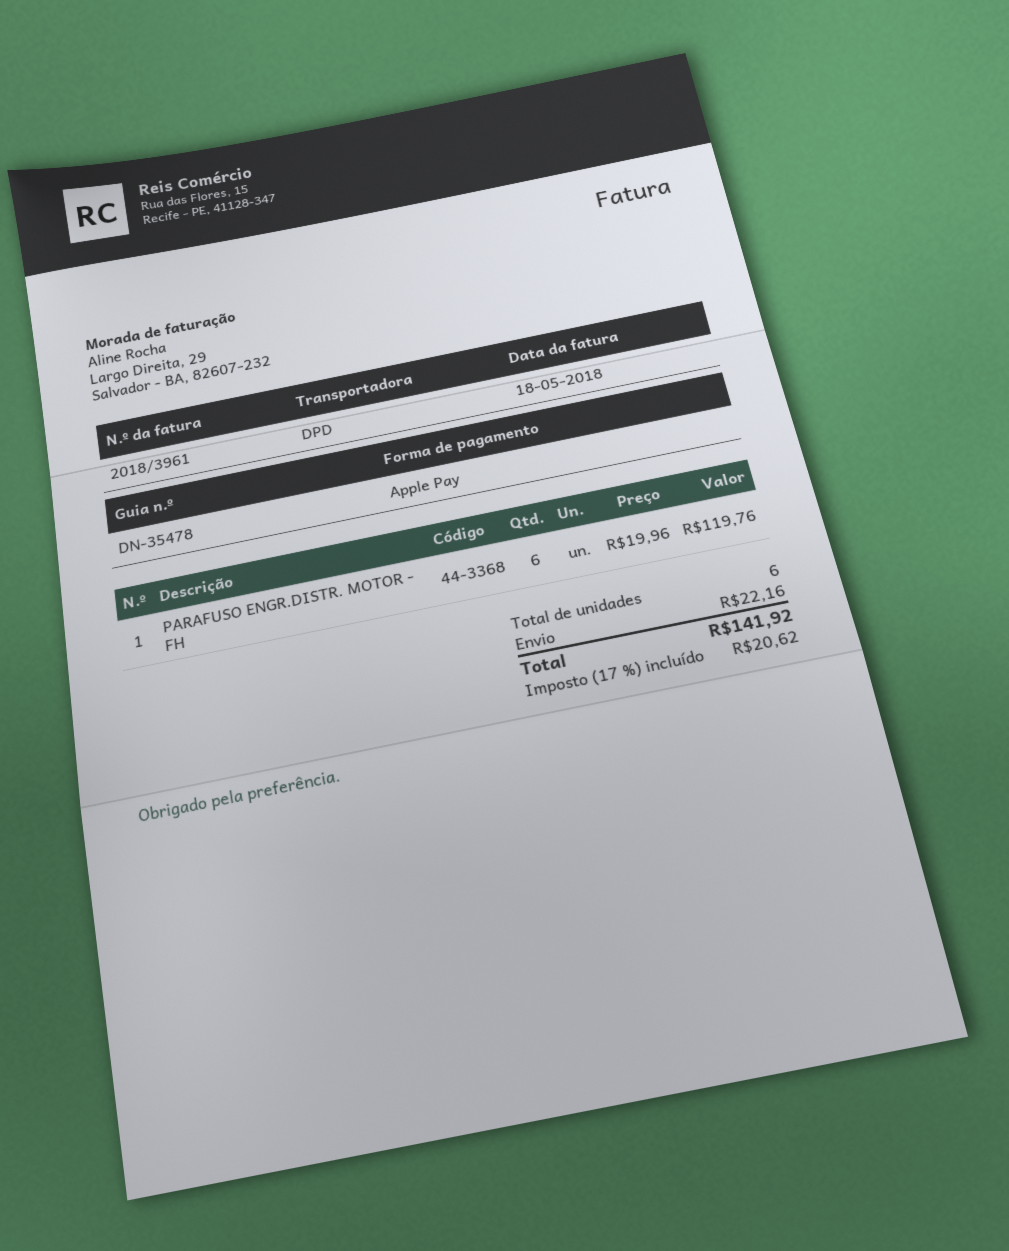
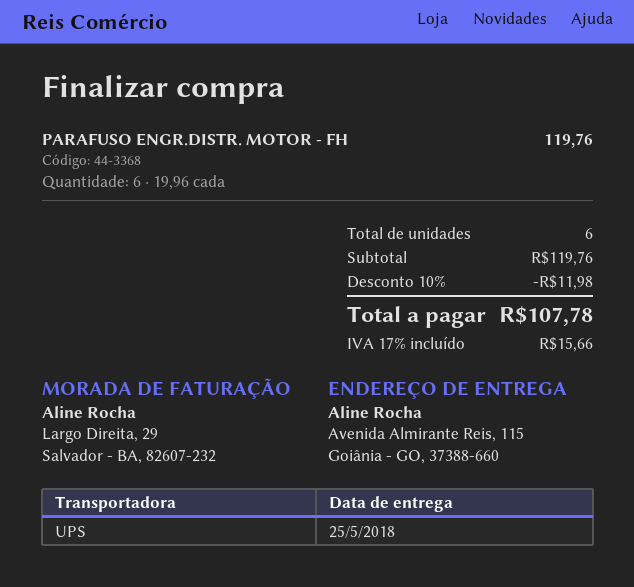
shipping method: DPD -> UPS
discount: none -> 10% = 11.98
shipping: 22.16 -> none
tax: 17% = 20.62 -> 17% = 15.66
total: 141.92 -> 107.78

